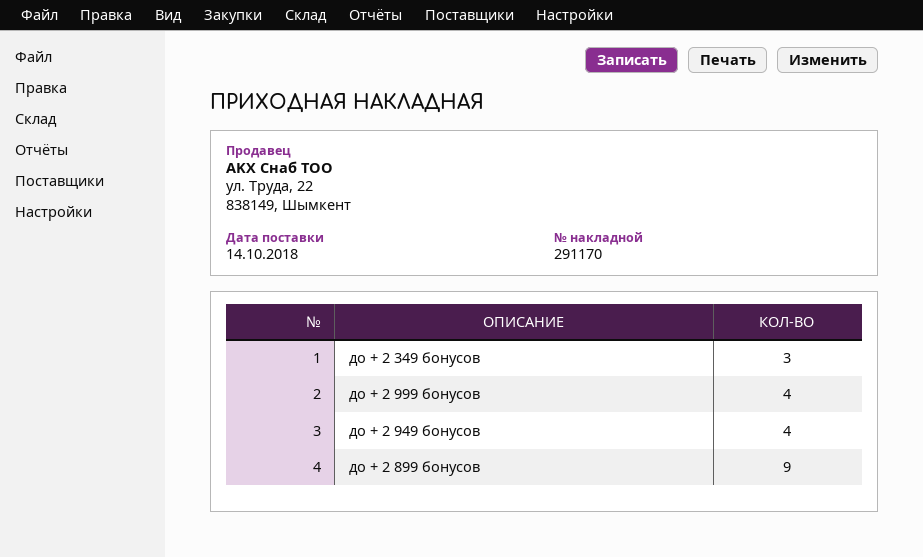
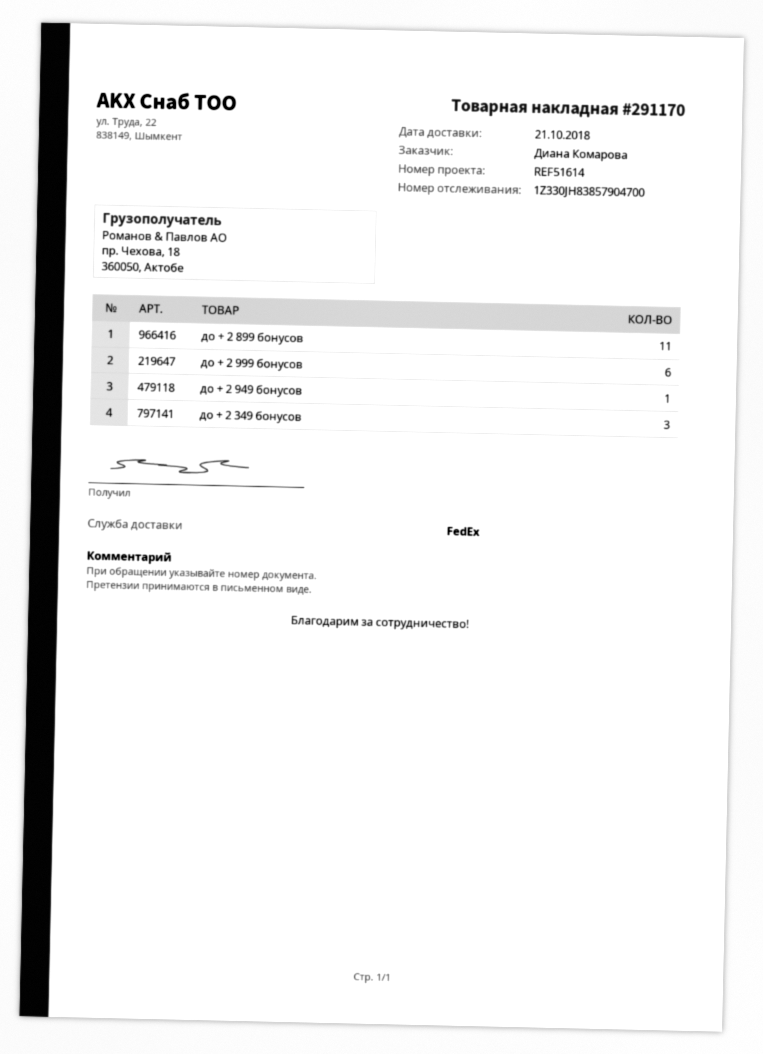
delivery date: 2018-10-14 -> 2018-10-21
до + 2 999 бонусов: 4 -> 6
до + 2 949 бонусов: 4 -> 1
до + 2 899 бонусов: 9 -> 11

